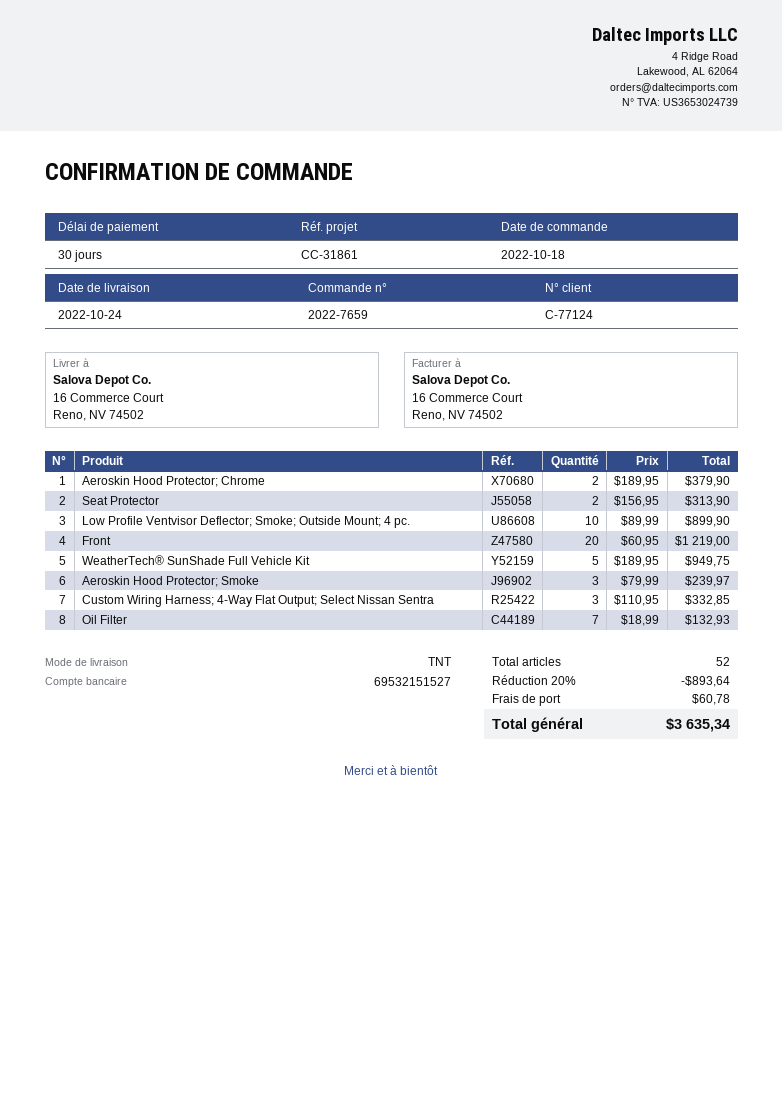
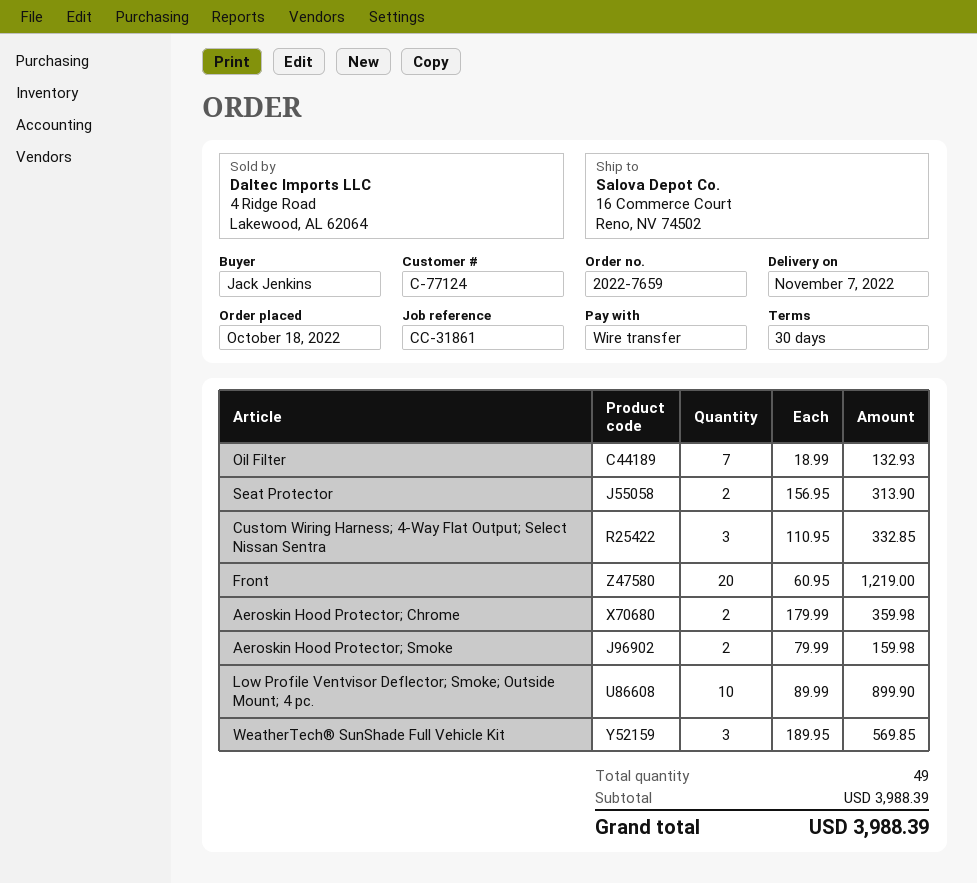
delivery date: 2022-10-24 -> 2022-11-07
Aeroskin Hood Protector; Chrome: 2 x 189.95 = 379.90 -> 2 x 179.99 = 359.98
WeatherTech® SunShade Full Vehicle Kit: 5 x 189.95 = 949.75 -> 3 x 189.95 = 569.85
Aeroskin Hood Protector; Smoke: 3 x 79.99 = 239.97 -> 2 x 79.99 = 159.98
total quantity: 52 -> 49
discount: 20% = 893.64 -> none
shipping: 60.78 -> none
total: 3635.34 -> 3988.39

